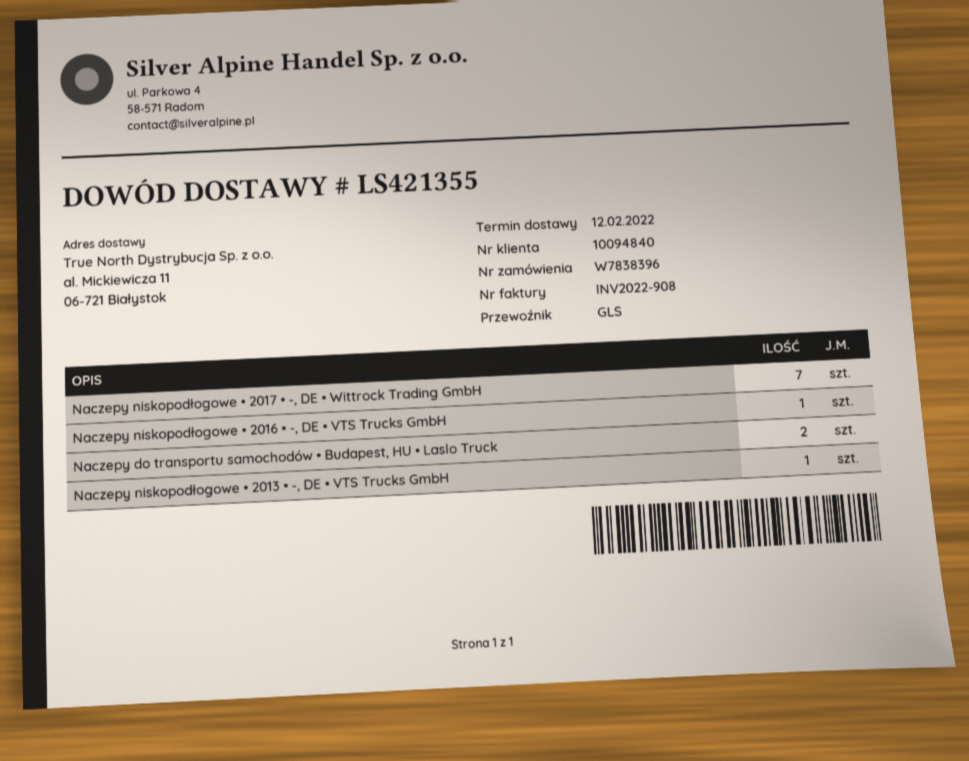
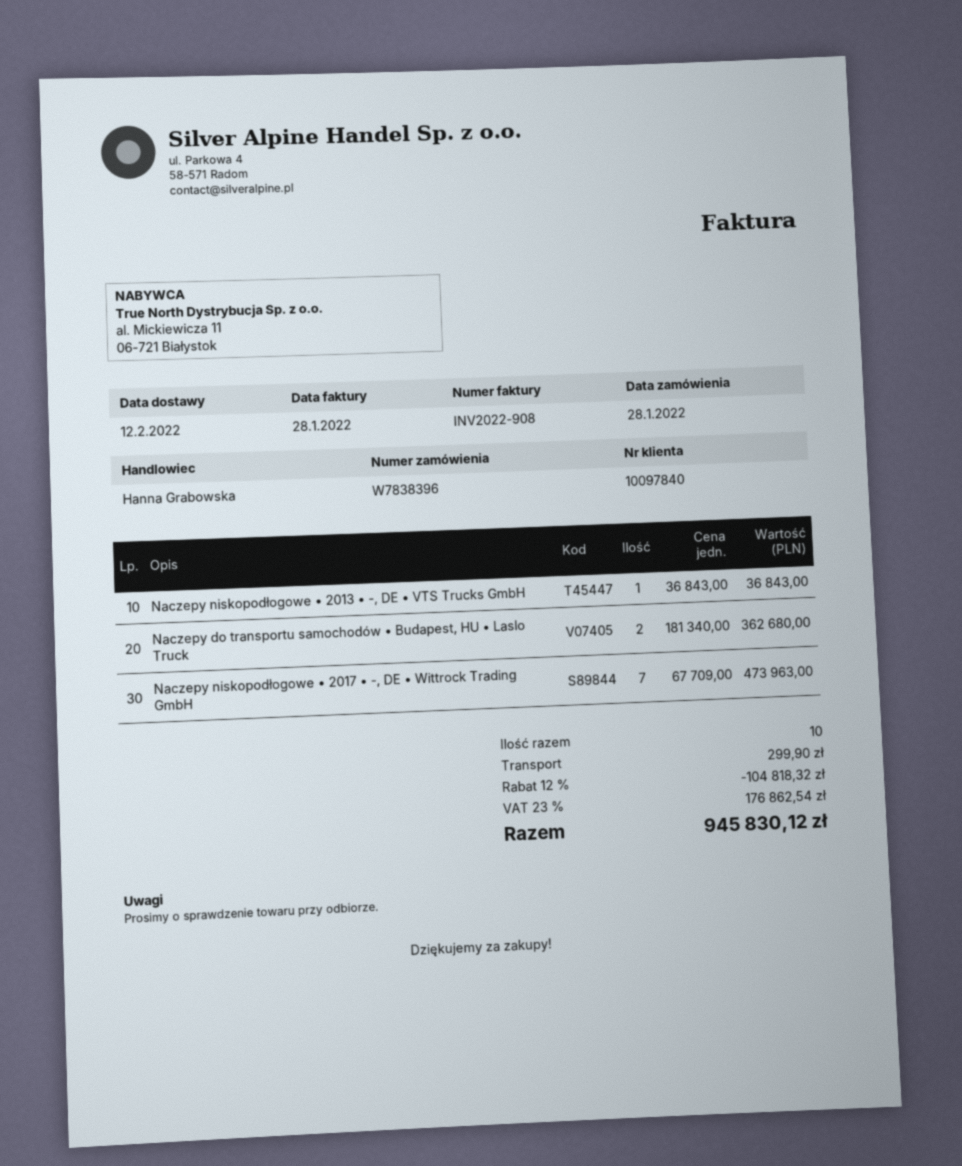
customer number: 10094840 -> 10097840
Naczepy niskopodłogowe • 2016 • -, DE • VTS Trucks GmbH: 1 -> none

